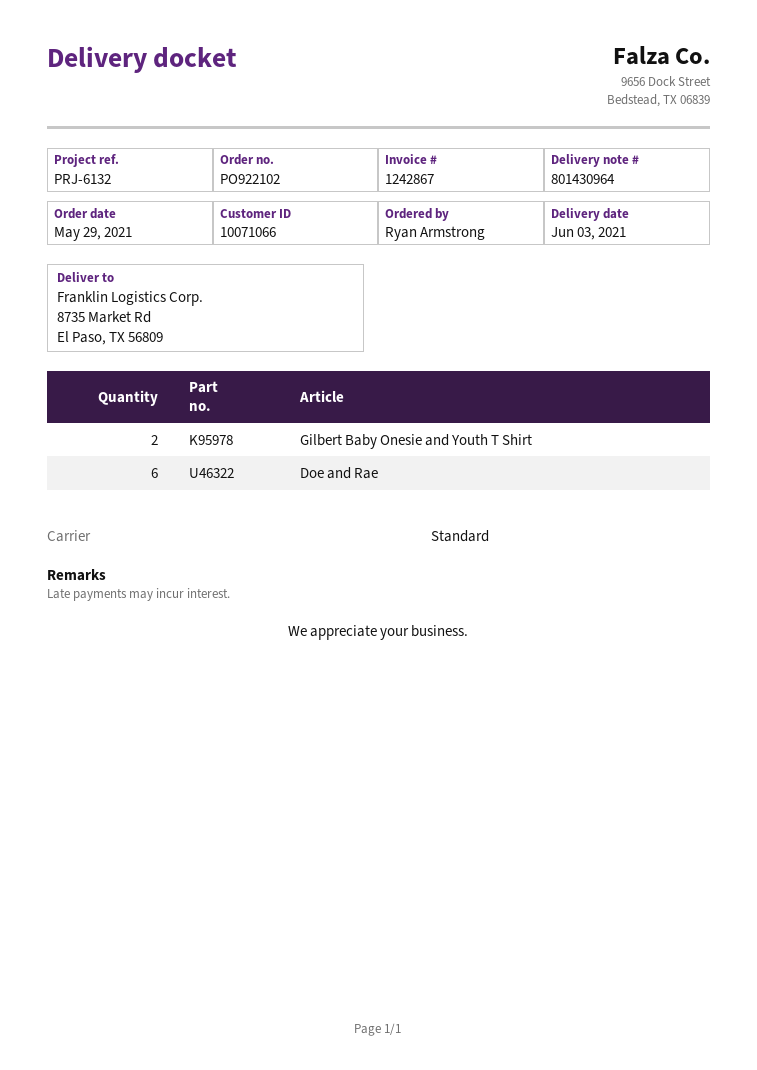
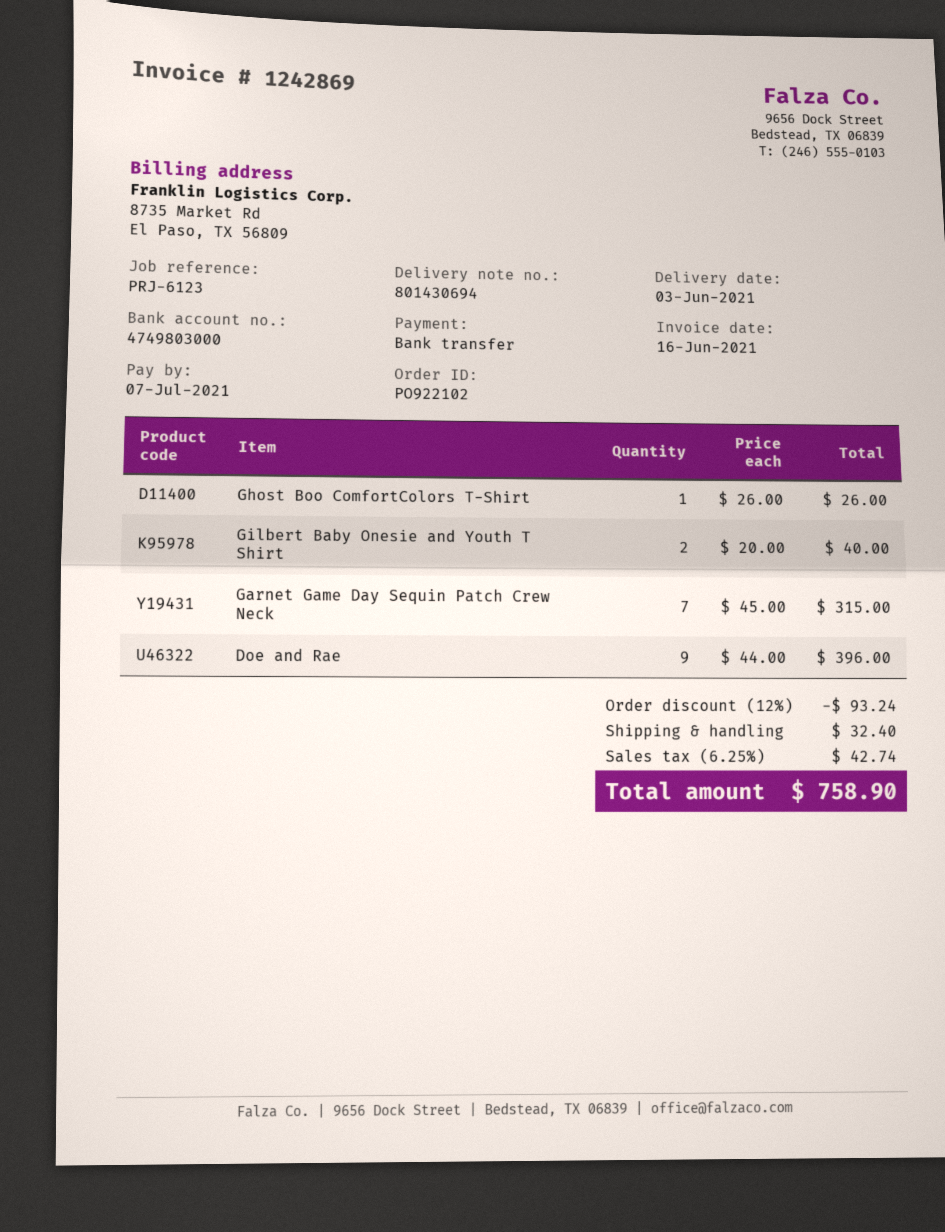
delivery note number: 801430964 -> 801430694
invoice number: 1242867 -> 1242869
reference: PRJ-6132 -> PRJ-6123
Doe and Rae: 6 -> 9
Ghost Boo ComfortColors T-Shirt: none -> 1
Garnet Game Day Sequin Patch Crew Neck: none -> 7

